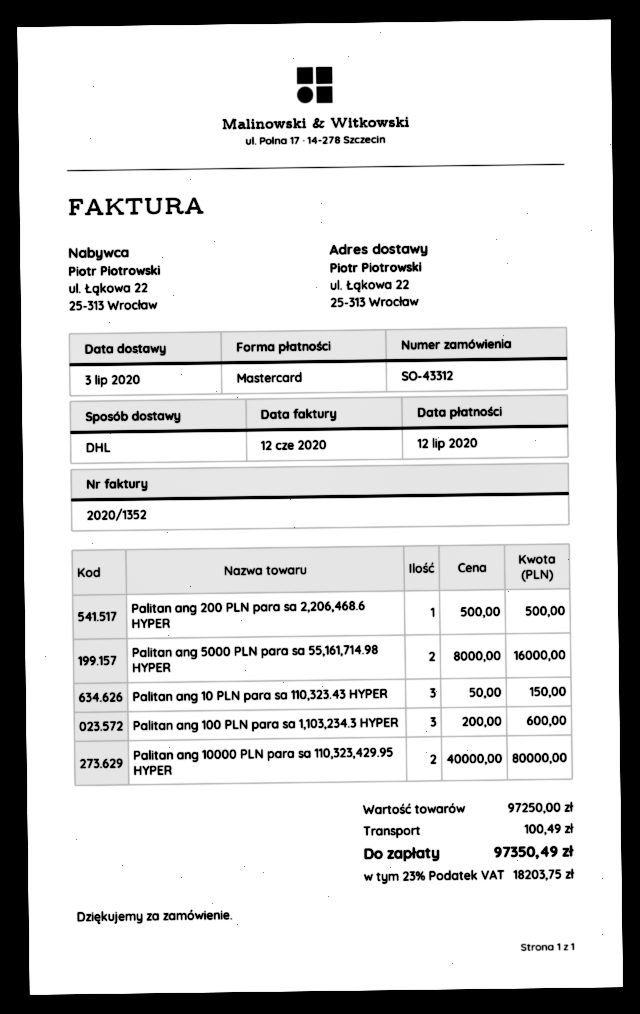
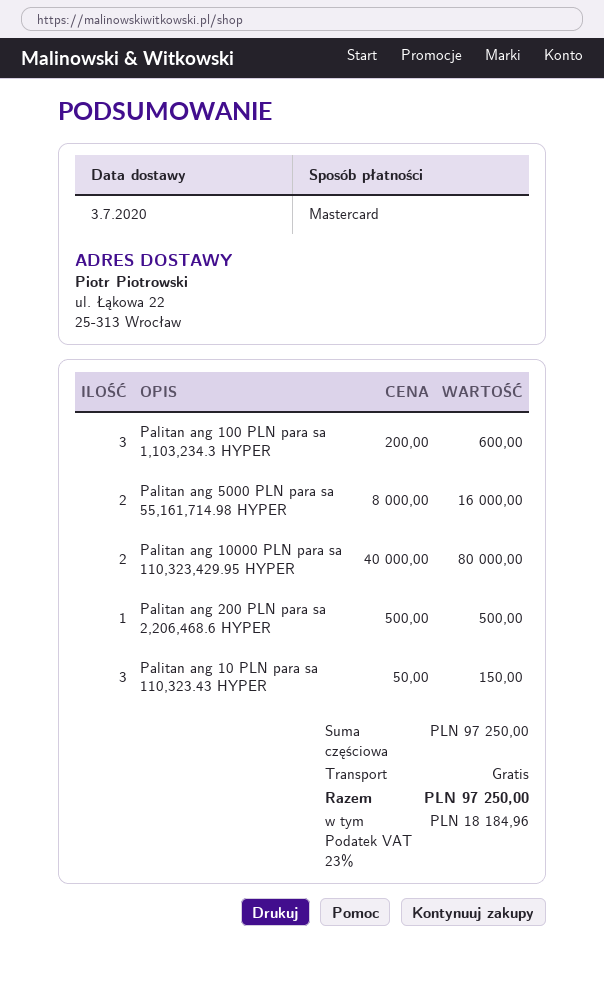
shipping: 100.49 -> 0.00
tax: 23% = 18203.75 -> 23% = 18184.96
total: 97350.49 -> 97250.00

